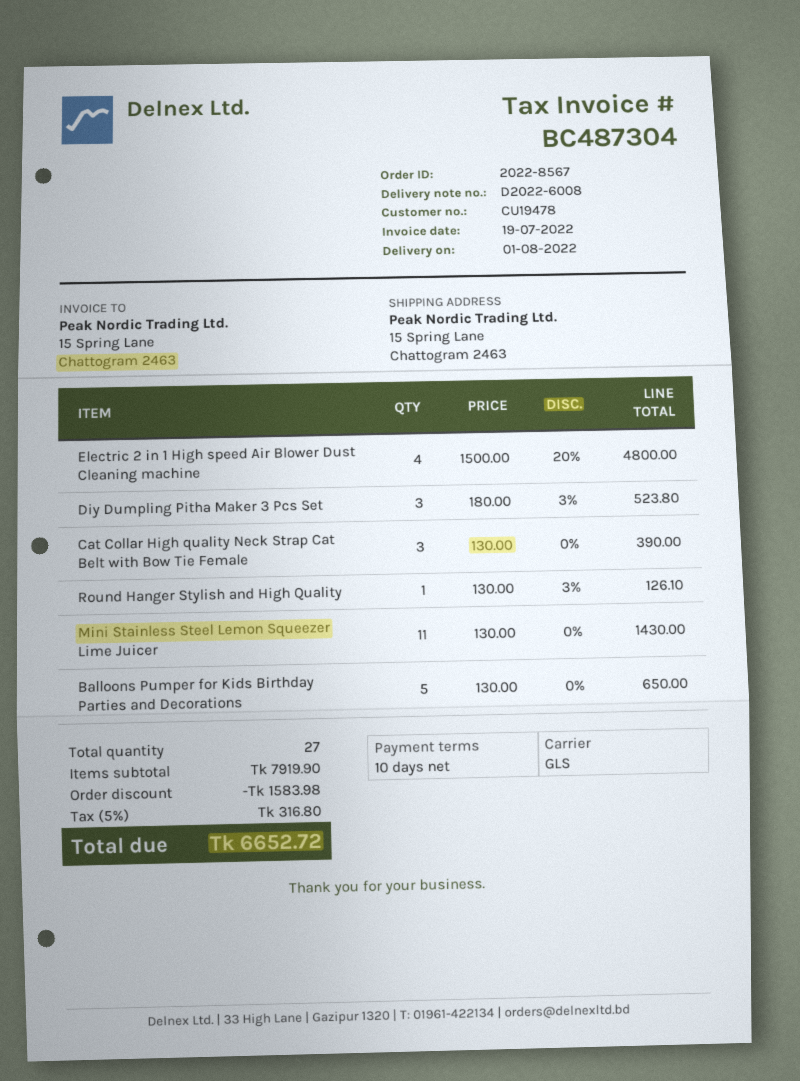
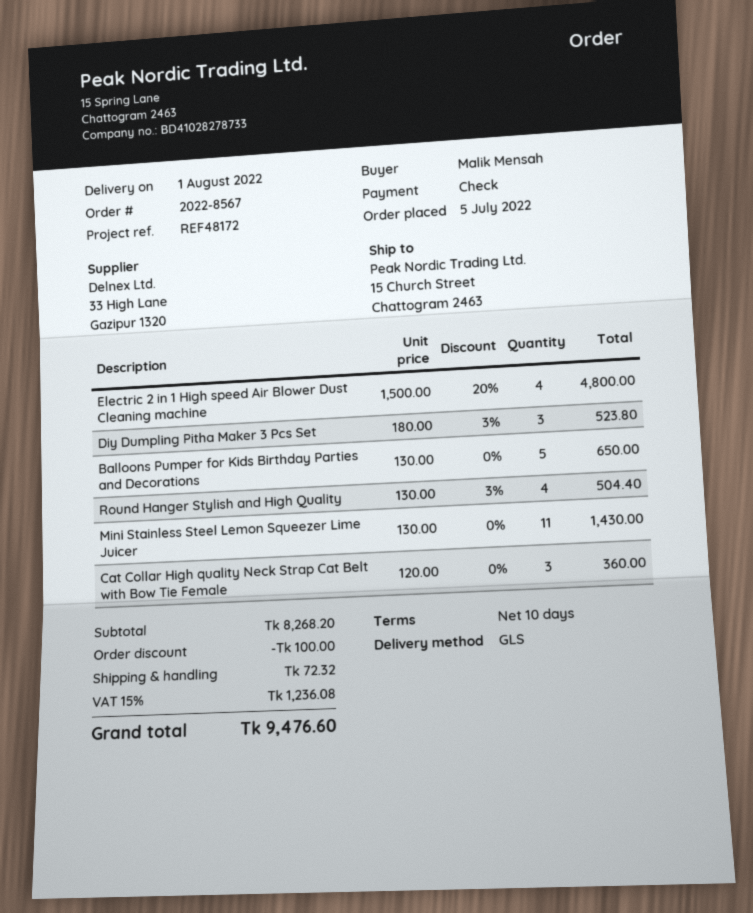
ship to: 15 Spring Lane, Chattogram 2463 -> 15 Church Street, Chattogram 2463
Cat Collar High quality Neck Strap Cat Belt with Bow Tie Female: 3 x 130.00 = 390.00 -> 3 x 120.00 = 360.00
Round Hanger Stylish and High Quality: 1 x 130.00 - 3% = 126.10 -> 4 x 130.00 - 3% = 504.40
subtotal: 7919.90 -> 8268.20
discount: 1583.98 -> 100.00
shipping: none -> 72.32
tax: 5% = 316.80 -> 15% = 1236.08
total: 6652.72 -> 9476.60

